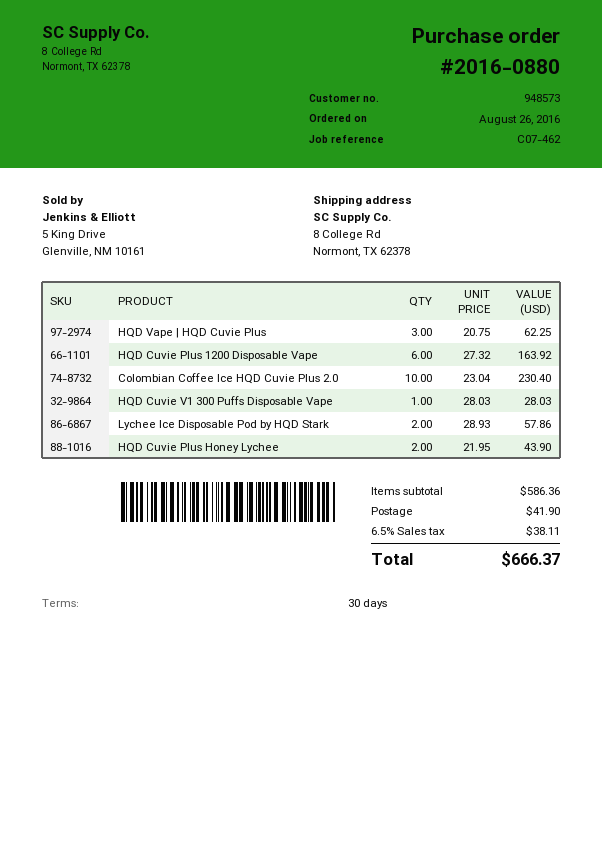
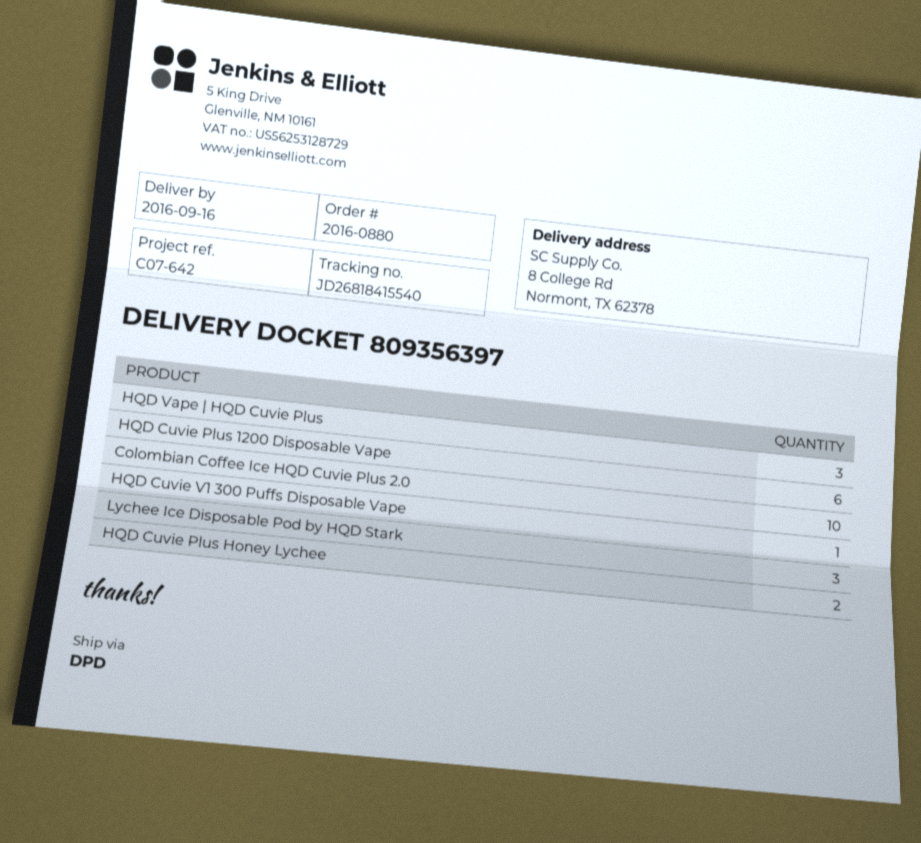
reference: C07-462 -> C07-642
Lychee Ice Disposable Pod by HQD Stark: 2 -> 3

